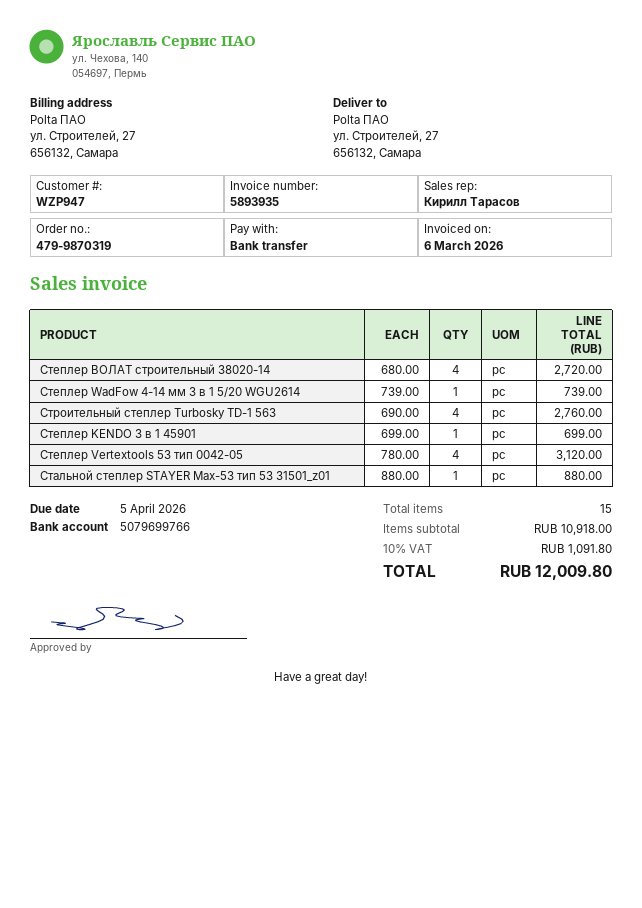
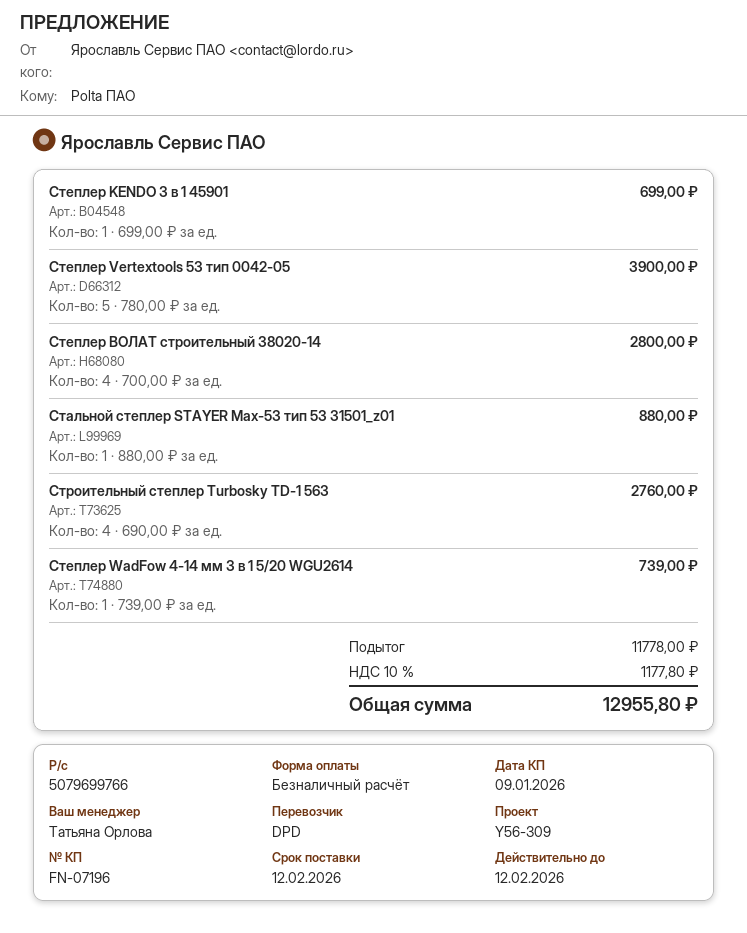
sales rep: Кирилл Тарасов -> Татьяна Орлова
Степлер ВОЛАТ строительный 38020-14: 4 x 680.00 = 2720.00 -> 4 x 700.00 = 2800.00
Степлер Vertextools 53 тип 0042-05: 4 x 780.00 = 3120.00 -> 5 x 780.00 = 3900.00
subtotal: 10918.00 -> 11778.00
tax: 10% = 1091.80 -> 10% = 1177.80
total: 12009.80 -> 12955.80

